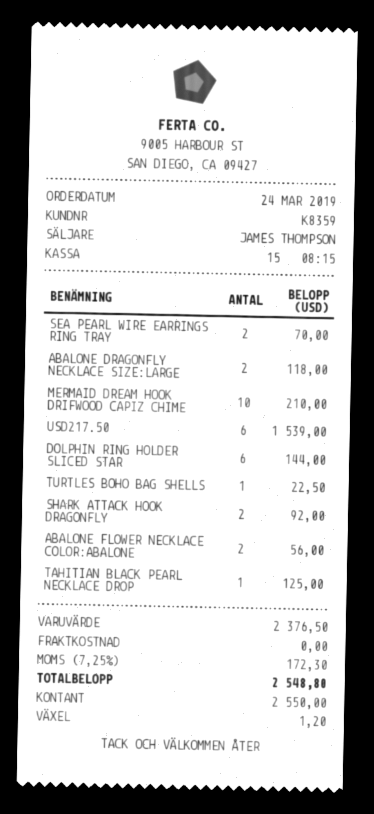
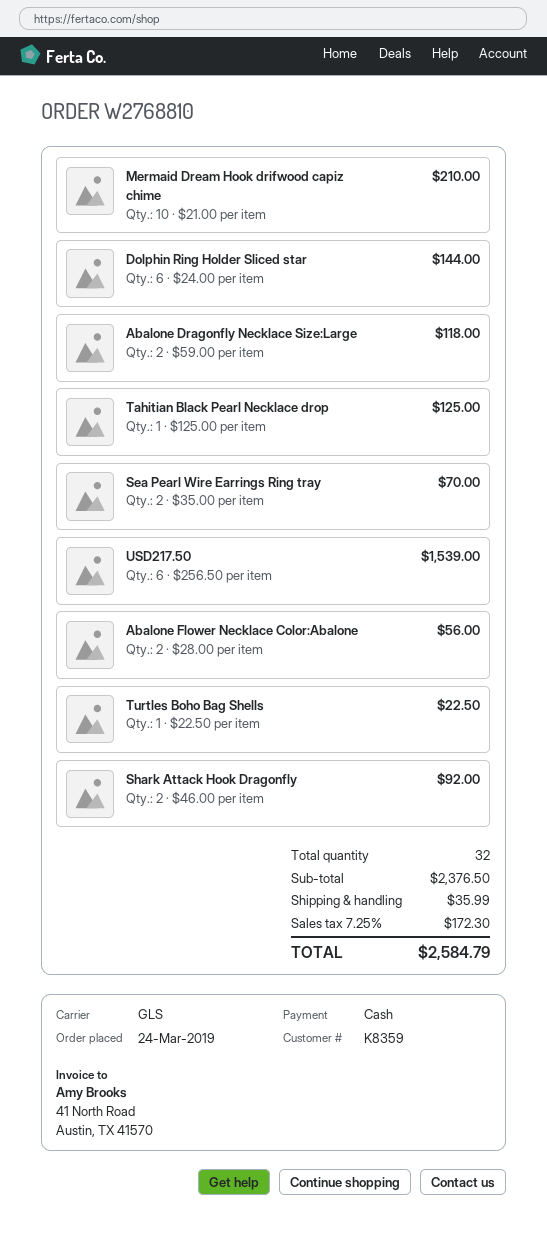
shipping: 0.00 -> 35.99
total: 2548.80 -> 2584.79

